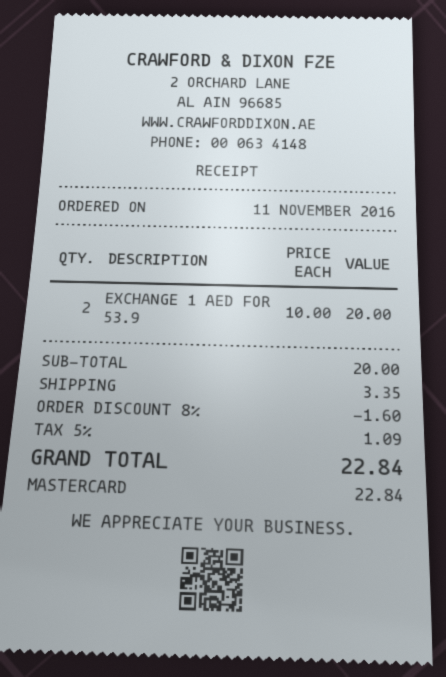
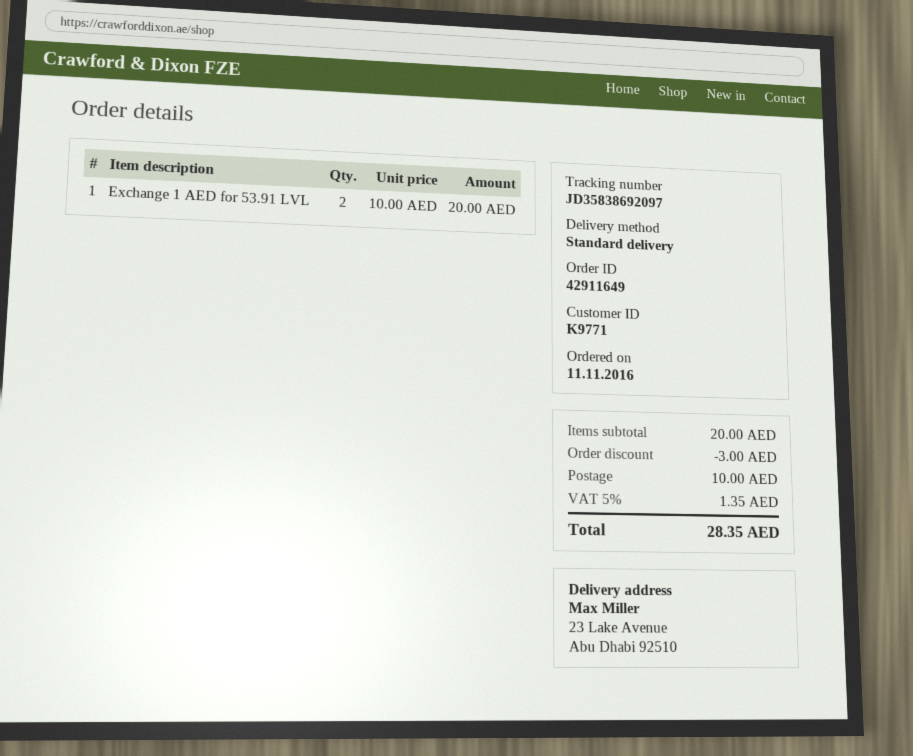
discount: 1.60 -> 3.00
shipping: 3.35 -> 10.00
tax: 5% = 1.09 -> 5% = 1.35
total: 22.84 -> 28.35

